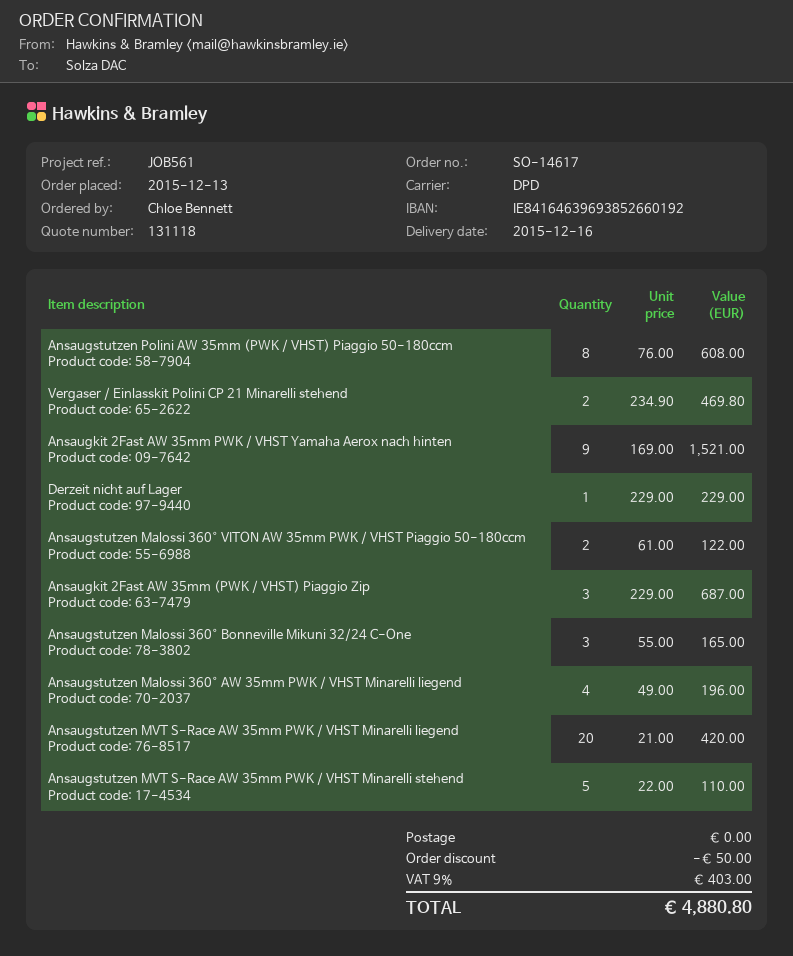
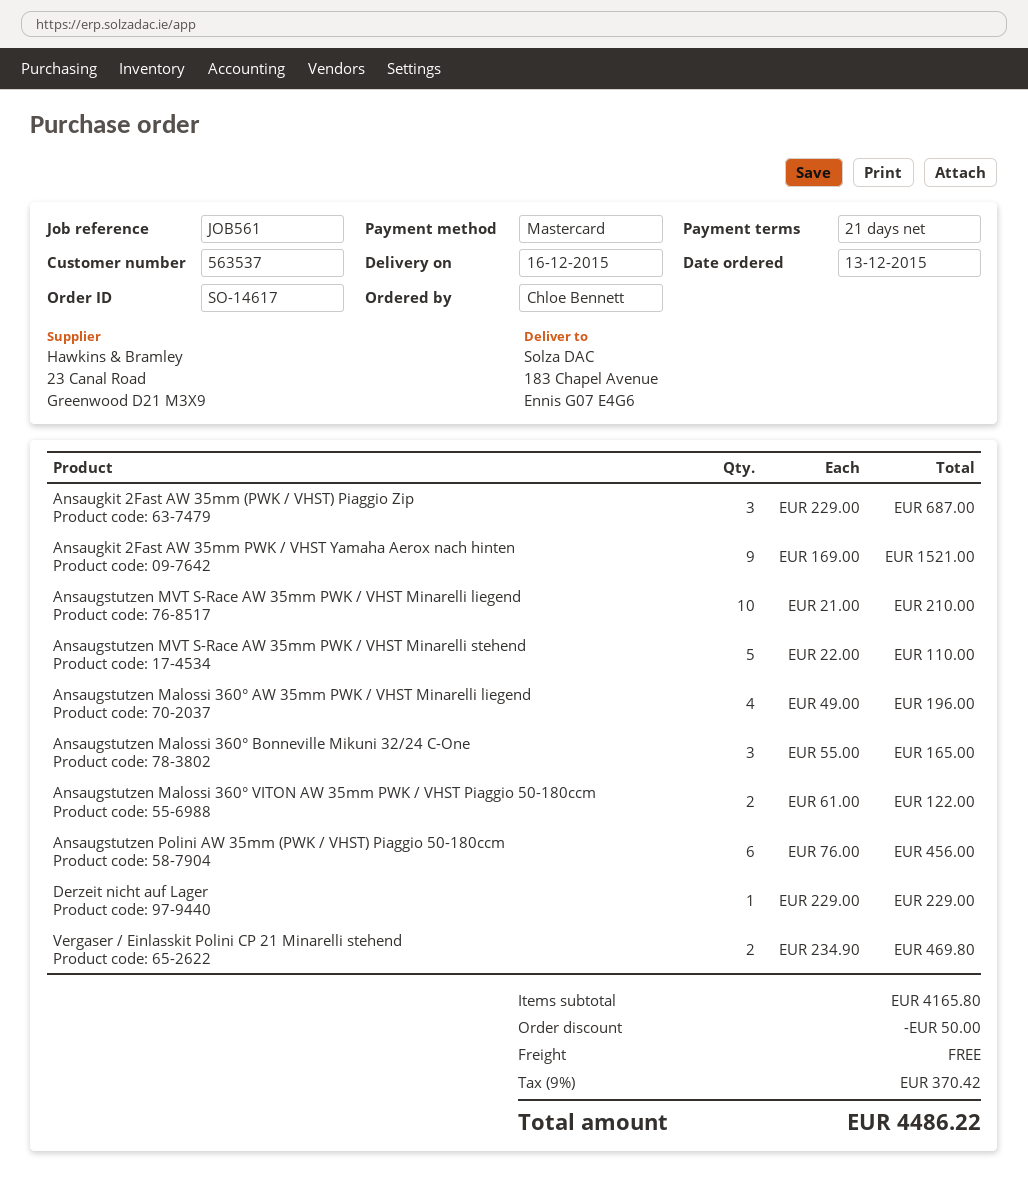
Ansaugstutzen Polini AW 35mm (PWK / VHST) Piaggio 50-180ccm: 8 x 76.00 = 608.00 -> 6 x 76.00 = 456.00
Ansaugstutzen MVT S-Race AW 35mm PWK / VHST Minarelli liegend: 20 x 21.00 = 420.00 -> 10 x 21.00 = 210.00
tax: 9% = 403.00 -> 9% = 370.42
total: 4880.80 -> 4486.22

